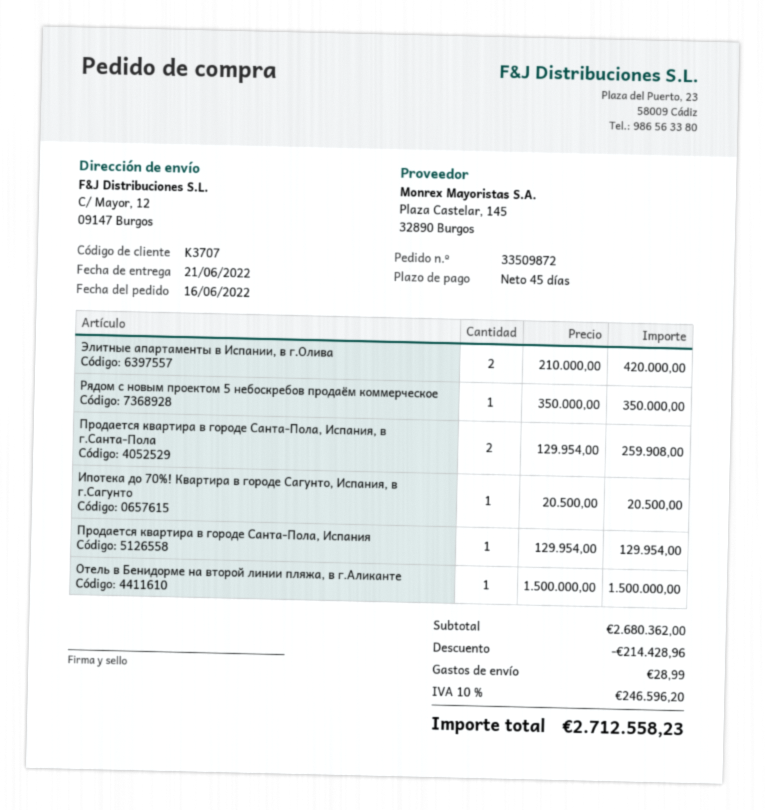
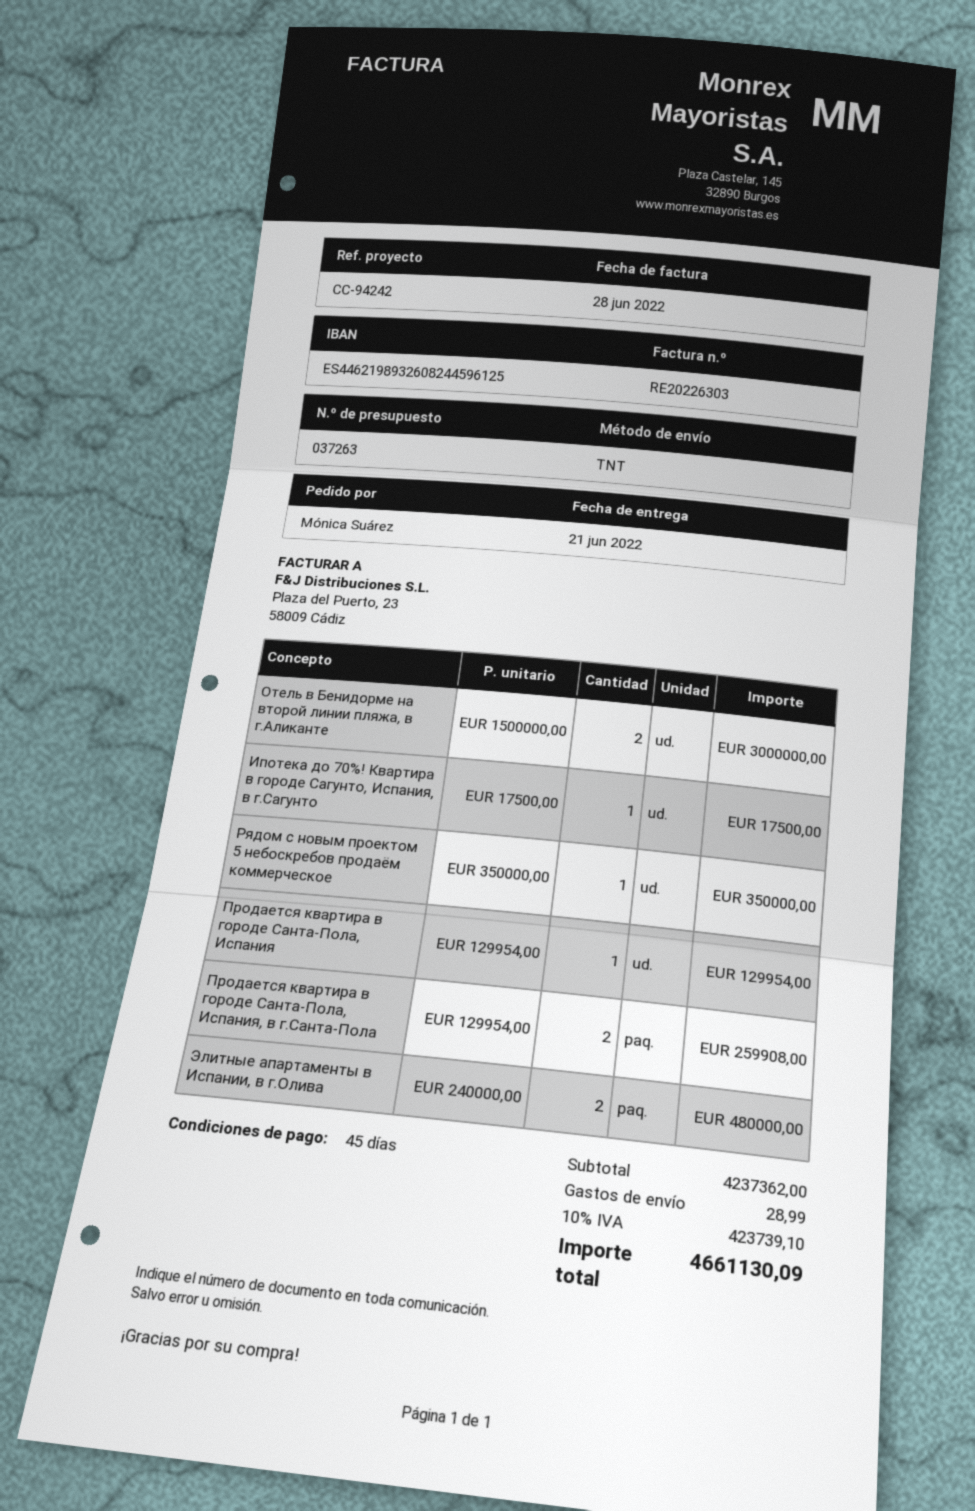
Элитные апартаменты в Испании, в г.Олива: 2 x 210000.00 = 420000.00 -> 2 x 240000.00 = 480000.00
Ипотека до 70%! Квартира в городе Сагунто, Испания, в г.Сагунто: 1 x 20500.00 = 20500.00 -> 1 x 17500.00 = 17500.00
Отель в Бенидорме на второй линии пляжа, в г.Аликанте: 1 x 1500000.00 = 1500000.00 -> 2 x 1500000.00 = 3000000.00
subtotal: 2680362.00 -> 4237362.00
discount: 214428.96 -> none
tax: 10% = 246596.20 -> 10% = 423739.10
total: 2712558.23 -> 4661130.09

